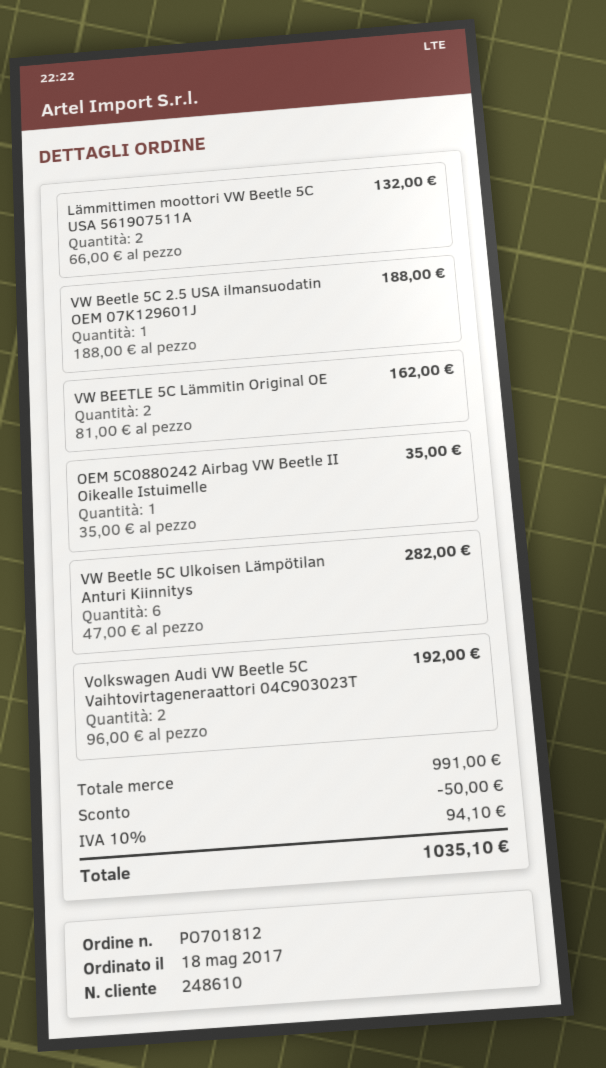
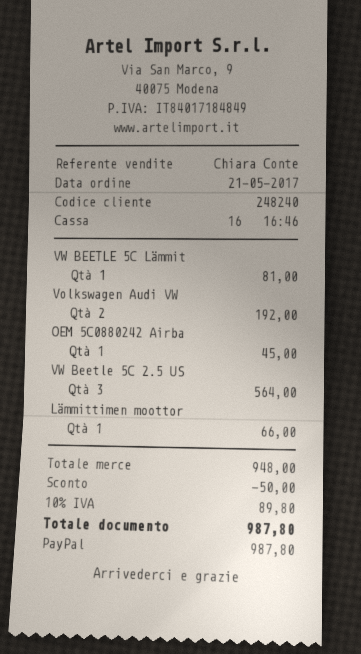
order date: 2017-05-18 -> 2017-05-21
customer number: 248610 -> 248240
Lämmittimen moottori VW Beetle 5C USA 561907511A: 2 for 132.00 -> 1 for 66.00
VW Beetle 5C 2.5 USA ilmansuodatin OEM 07K129601J: 1 for 188.00 -> 3 for 564.00
VW BEETLE 5C Lämmitin Original OE: 2 for 162.00 -> 1 for 81.00
OEM 5C0880242 Airbag VW Beetle II Oikealle Istuimelle: 1 for 35.00 -> 1 for 45.00
VW Beetle 5C Ulkoisen Lämpötilan Anturi Kiinnitys: 6 for 282.00 -> none
subtotal: 991.00 -> 948.00
tax: 10% = 94.10 -> 10% = 89.80
total: 1035.10 -> 987.80

